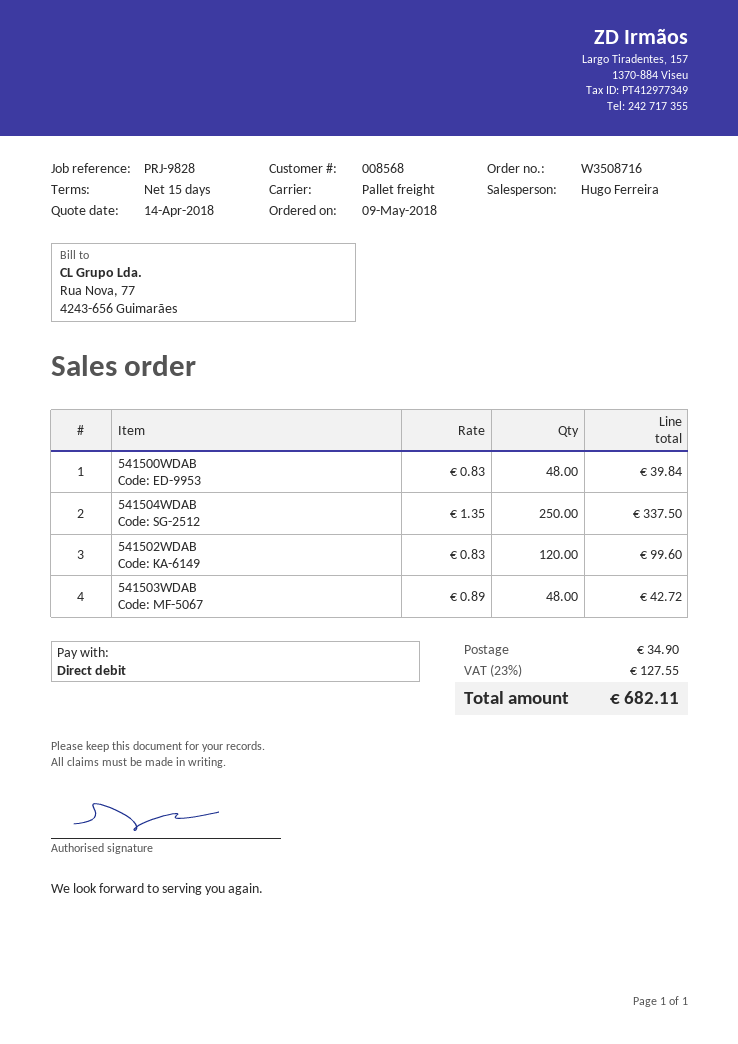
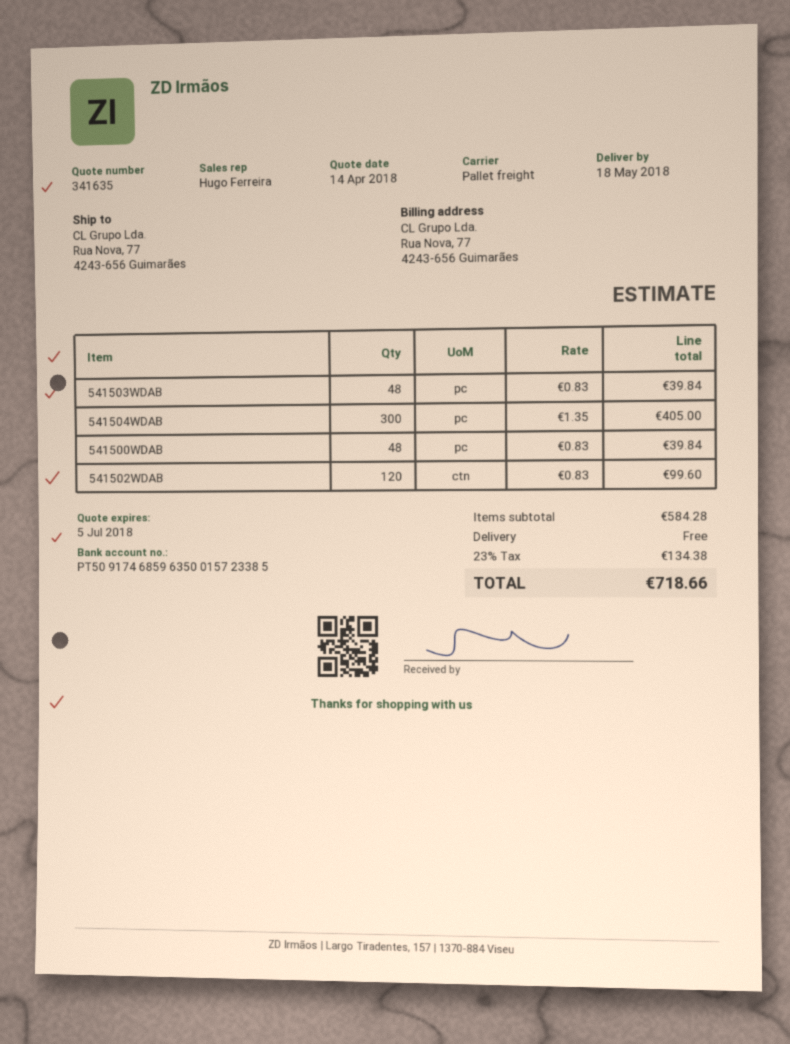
541504WDAB: 250 x 1.35 = 337.50 -> 300 x 1.35 = 405.00
541503WDAB: 48 x 0.89 = 42.72 -> 48 x 0.83 = 39.84
shipping: 34.90 -> 0.00
tax: 23% = 127.55 -> 23% = 134.38
total: 682.11 -> 718.66

